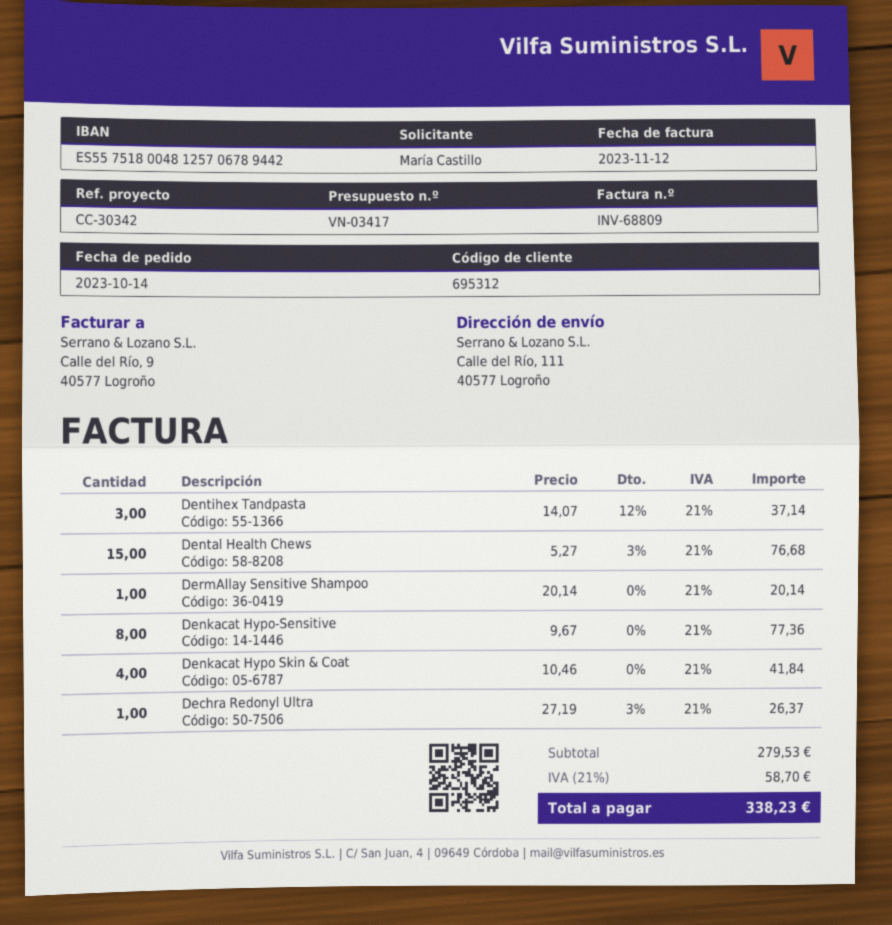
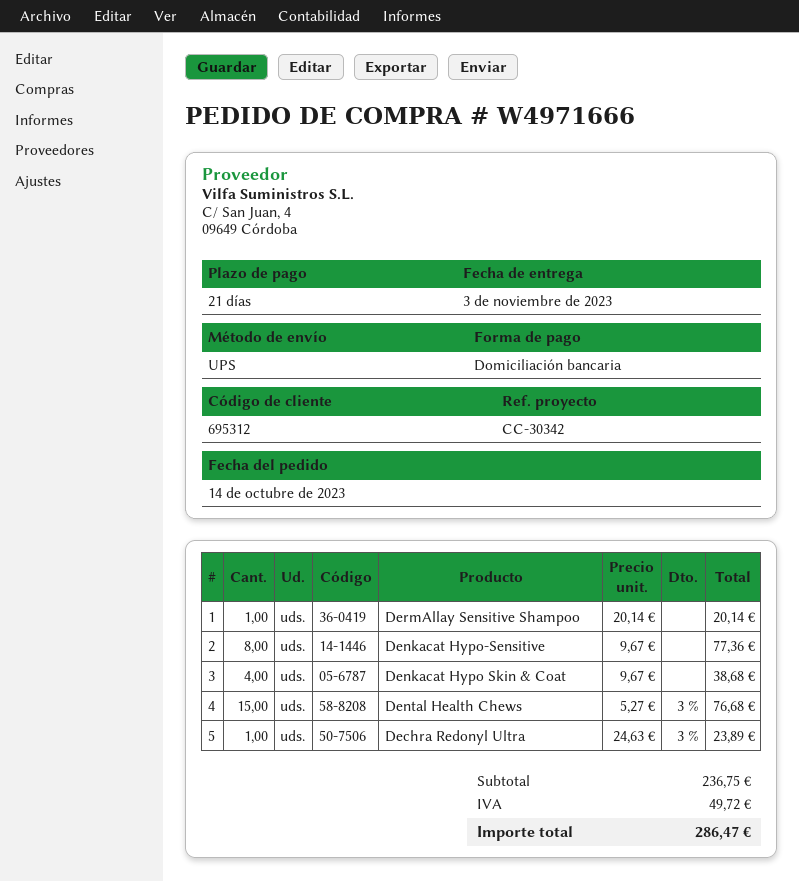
Dentihex Tandpasta: 3 x 14.07 - 12% = 37.14 -> none
Denkacat Hypo Skin & Coat: 4 x 10.46 = 41.84 -> 4 x 9.67 = 38.68
Dechra Redonyl Ultra: 1 x 27.19 - 3% = 26.37 -> 1 x 24.63 - 3% = 23.89
subtotal: 279.53 -> 236.75
tax: 58.70 -> 49.72
total: 338.23 -> 286.47

